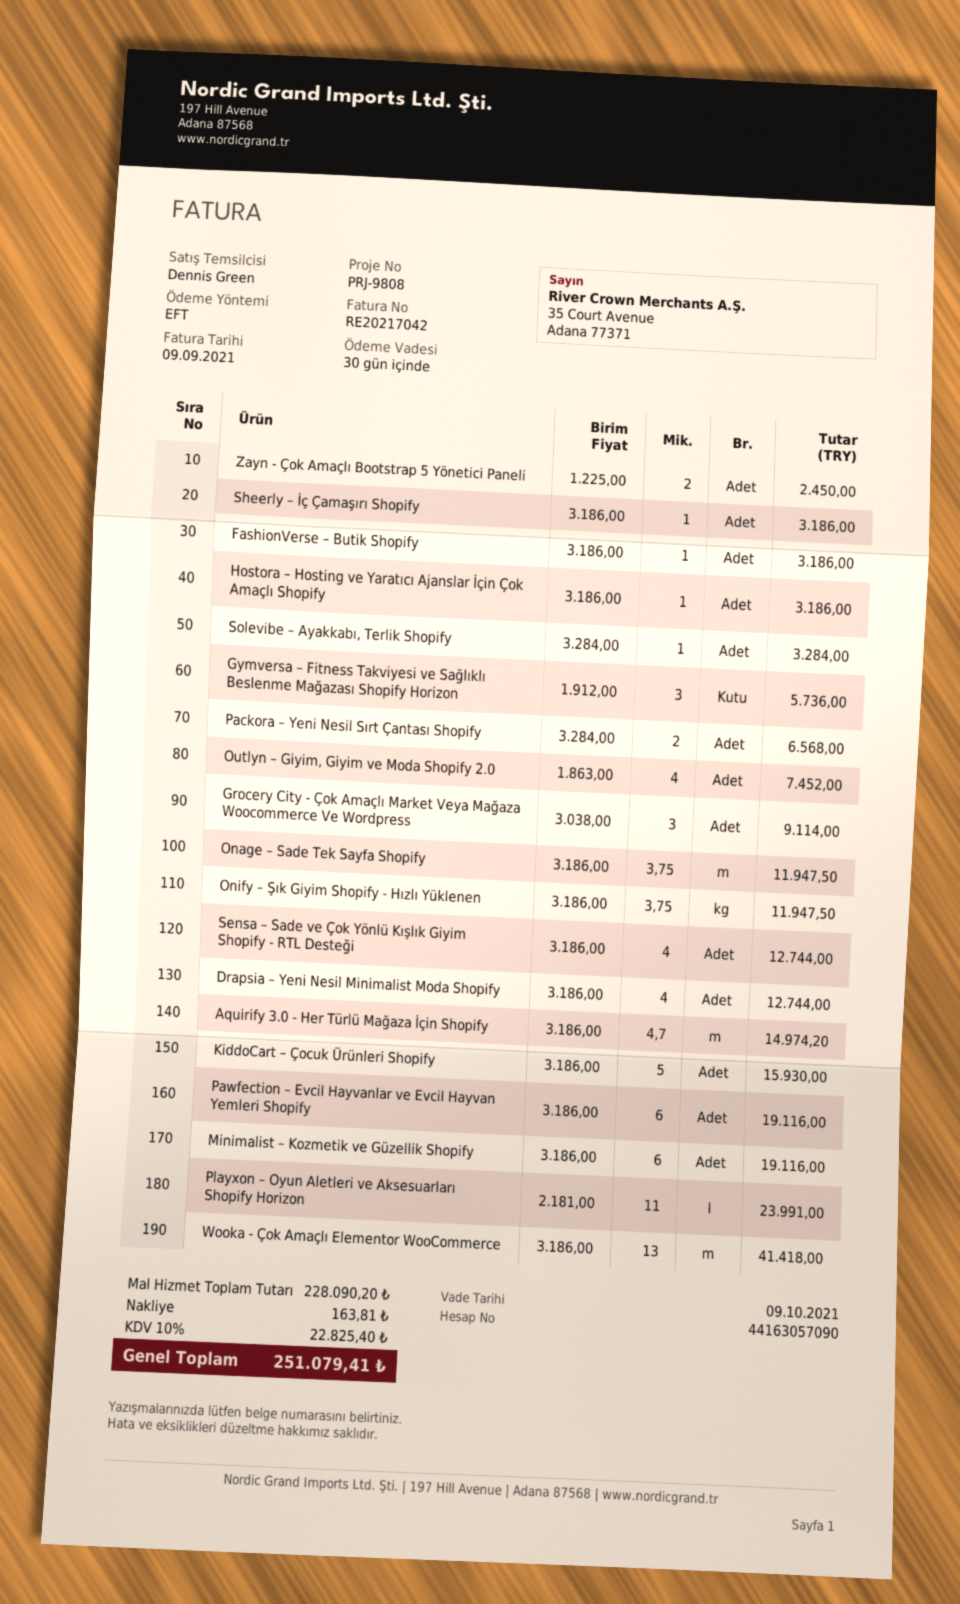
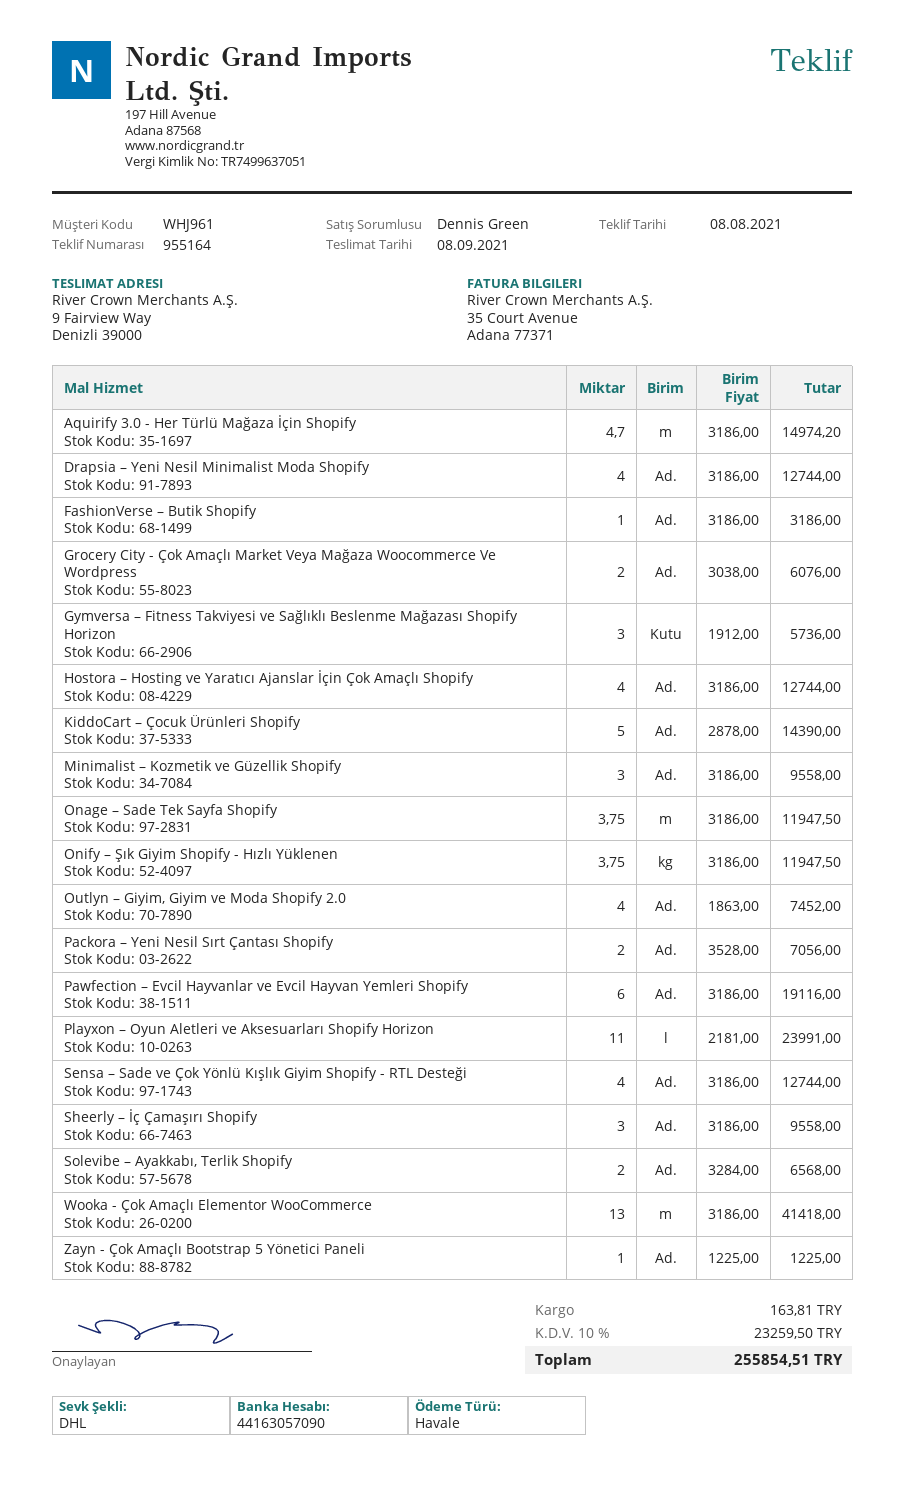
Zayn - Çok Amaçlı Bootstrap 5 Yönetici Paneli: 2 x 1225.00 = 2450.00 -> 1 x 1225.00 = 1225.00
Sheerly – İç Çamaşırı Shopify: 1 x 3186.00 = 3186.00 -> 3 x 3186.00 = 9558.00
Hostora – Hosting ve Yaratıcı Ajanslar İçin Çok Amaçlı Shopify: 1 x 3186.00 = 3186.00 -> 4 x 3186.00 = 12744.00
Solevibe – Ayakkabı, Terlik Shopify: 1 x 3284.00 = 3284.00 -> 2 x 3284.00 = 6568.00
Packora – Yeni Nesil Sırt Çantası Shopify: 2 x 3284.00 = 6568.00 -> 2 x 3528.00 = 7056.00
Grocery City - Çok Amaçlı Market Veya Mağaza Woocommerce Ve Wordpress: 3 x 3038.00 = 9114.00 -> 2 x 3038.00 = 6076.00
KiddoCart – Çocuk Ürünleri Shopify: 5 x 3186.00 = 15930.00 -> 5 x 2878.00 = 14390.00
Minimalist – Kozmetik ve Güzellik Shopify: 6 x 3186.00 = 19116.00 -> 3 x 3186.00 = 9558.00
tax: 10% = 22825.40 -> 10% = 23259.50
total: 251079.41 -> 255854.51

